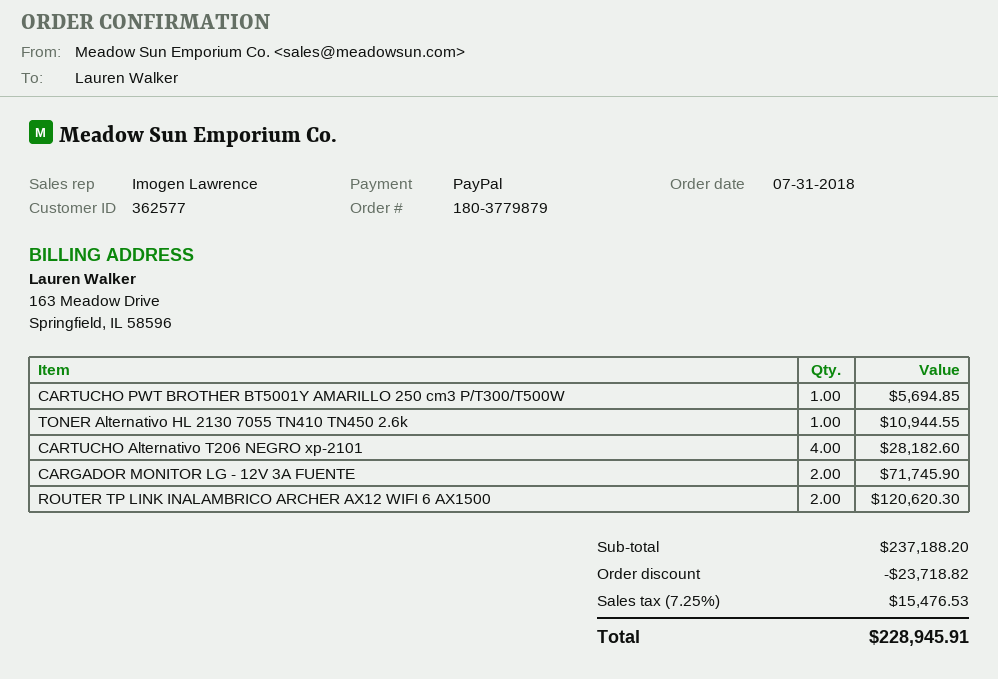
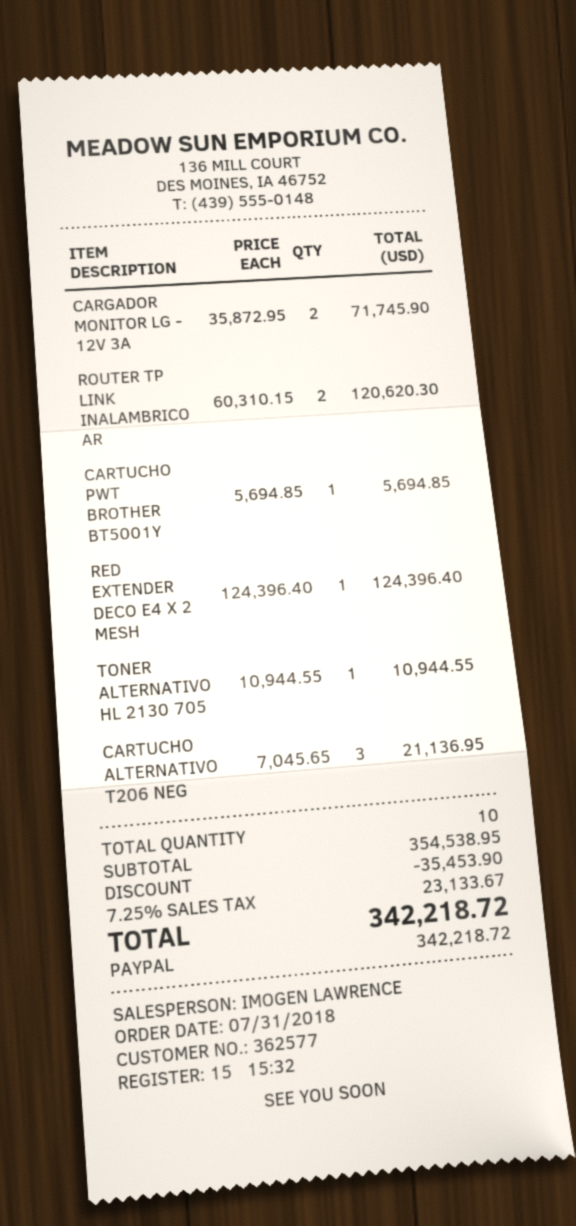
CARTUCHO Alternativo T206 NEGRO xp-2101: 4 for 28182.60 -> 3 for 21136.95
RED EXTENDER DECO E4 X 2 MESH: none -> 1 for 124396.40
subtotal: 237188.20 -> 354538.95
discount: 23718.82 -> 35453.90
tax: 7.25% = 15476.53 -> 7.25% = 23133.67
total: 228945.91 -> 342218.72

